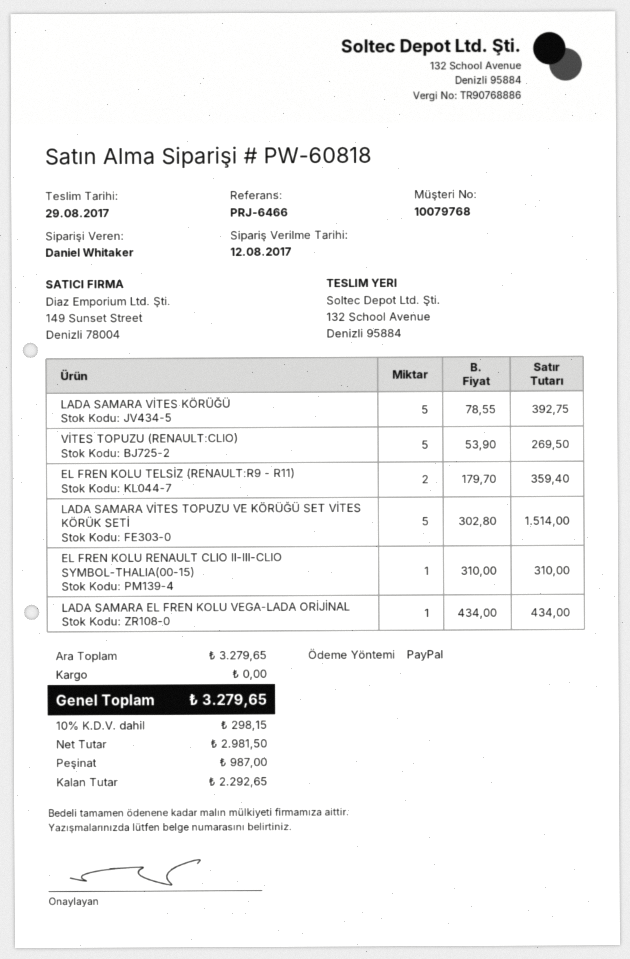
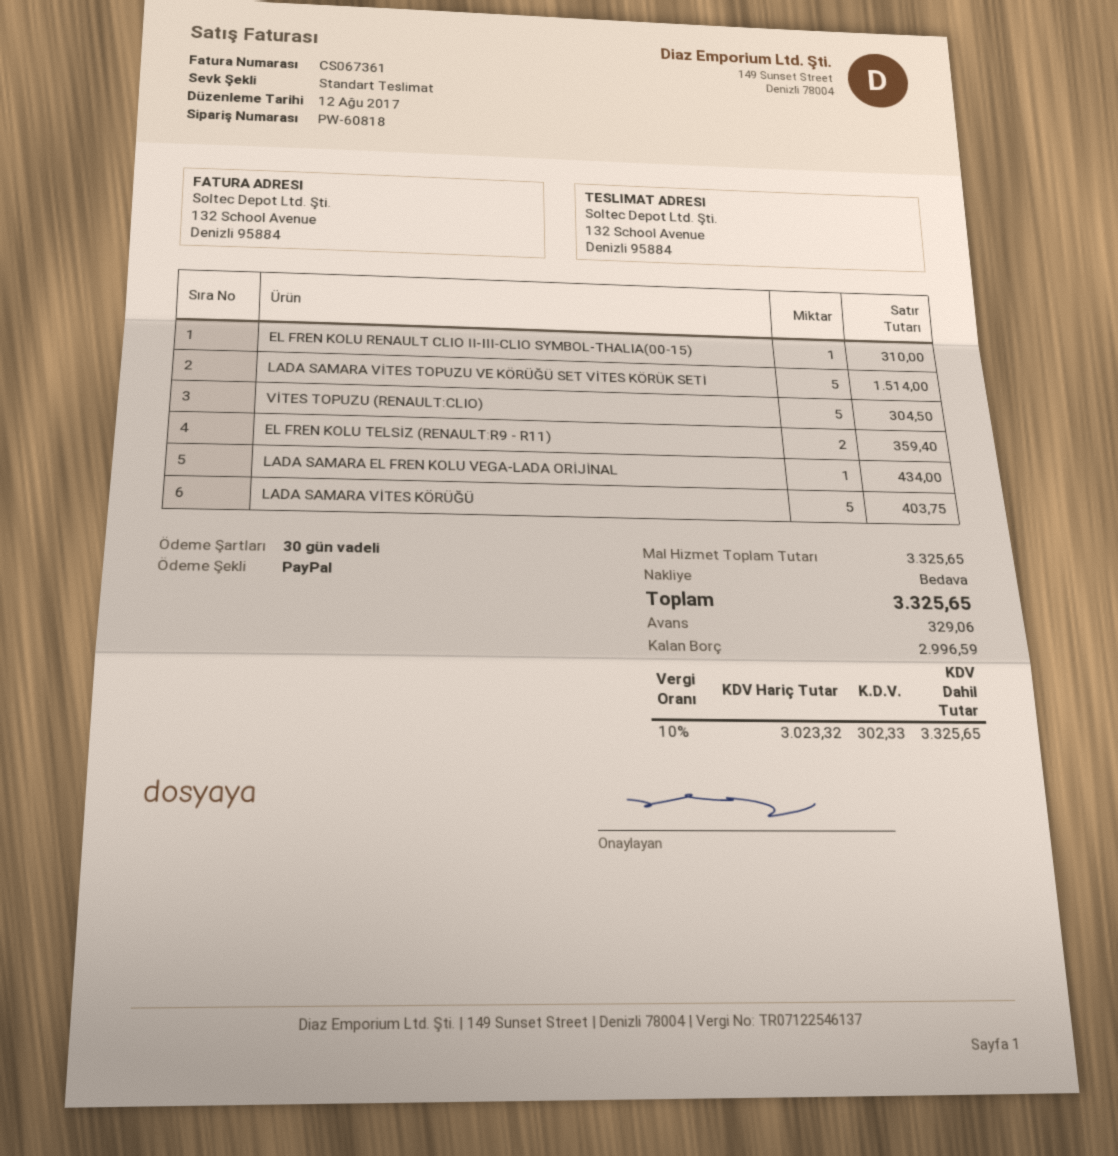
LADA SAMARA VİTES KÖRÜĞÜ: 5 for 392.75 -> 5 for 403.75
VİTES TOPUZU (RENAULT:CLIO): 5 for 269.50 -> 5 for 304.50
subtotal: 3279.65 -> 3325.65
net: 2981.50 -> 3023.32
tax: 10% = 298.15 -> 10% = 302.33
total: 3279.65 -> 3325.65
deposit: 987.00 -> 329.06
balance: 2292.65 -> 2996.59

